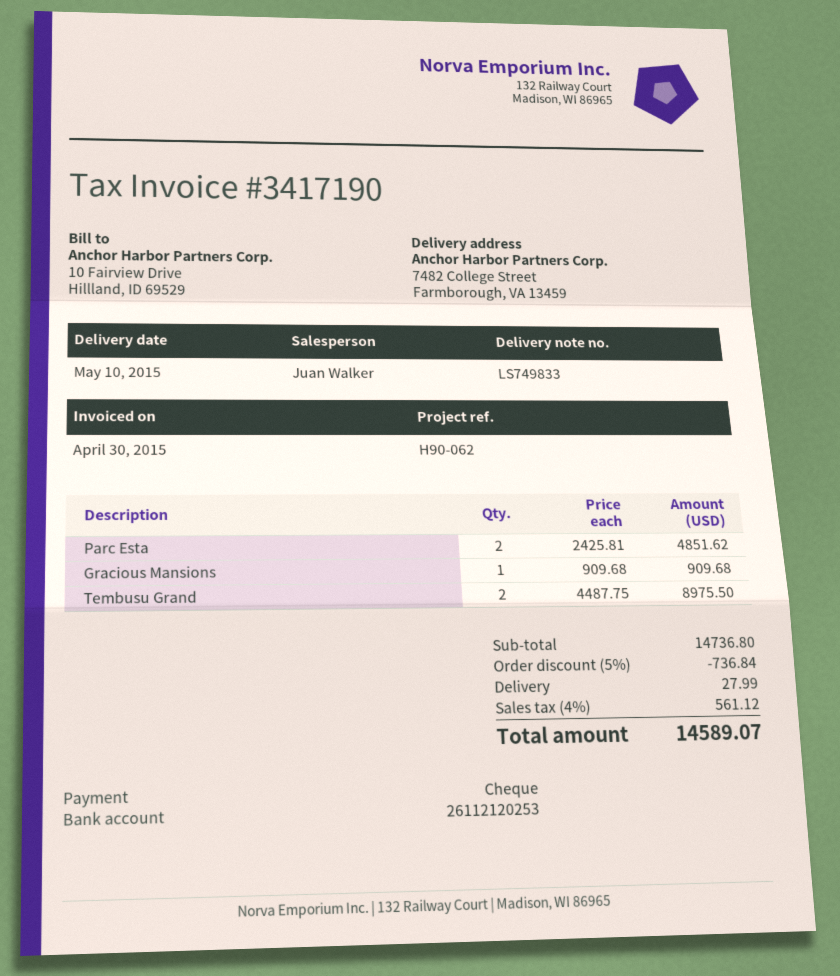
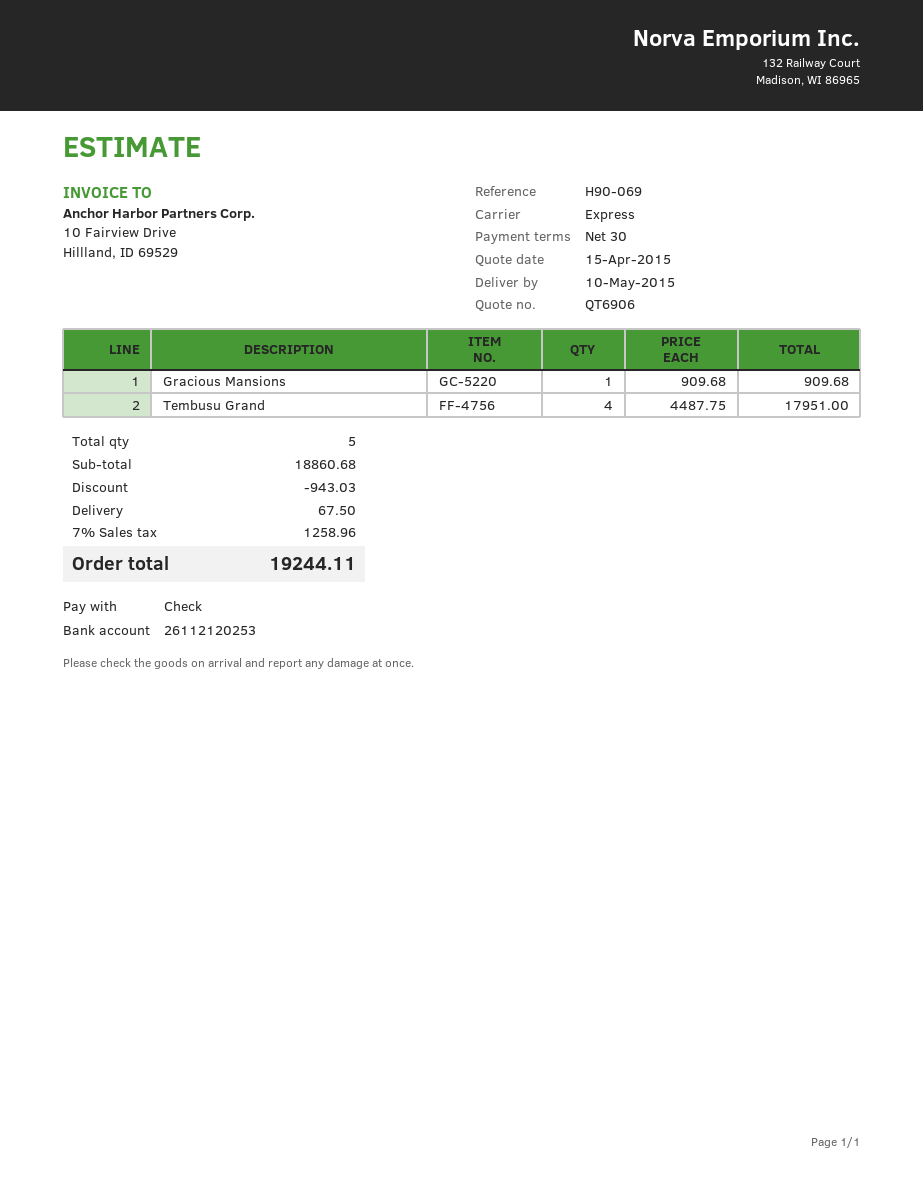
reference: H90-062 -> H90-069
Parc Esta: 2 x 2425.81 = 4851.62 -> none
Tembusu Grand: 2 x 4487.75 = 8975.50 -> 4 x 4487.75 = 17951.00
subtotal: 14736.80 -> 18860.68
discount: 736.84 -> 943.03
shipping: 27.99 -> 67.50
tax: 4% = 561.12 -> 7% = 1258.96
total: 14589.07 -> 19244.11

